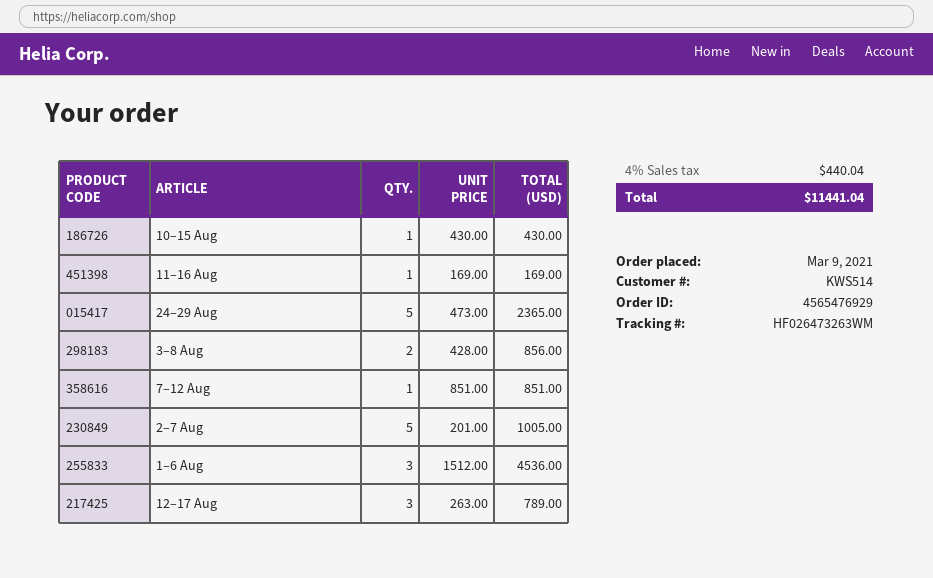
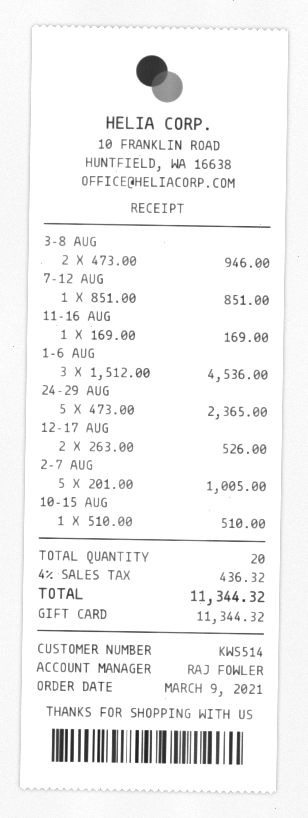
10–15 Aug: 1 x 430.00 = 430.00 -> 1 x 510.00 = 510.00
3–8 Aug: 2 x 428.00 = 856.00 -> 2 x 473.00 = 946.00
12–17 Aug: 3 x 263.00 = 789.00 -> 2 x 263.00 = 526.00
tax: 4% = 440.04 -> 4% = 436.32
total: 11441.04 -> 11344.32

